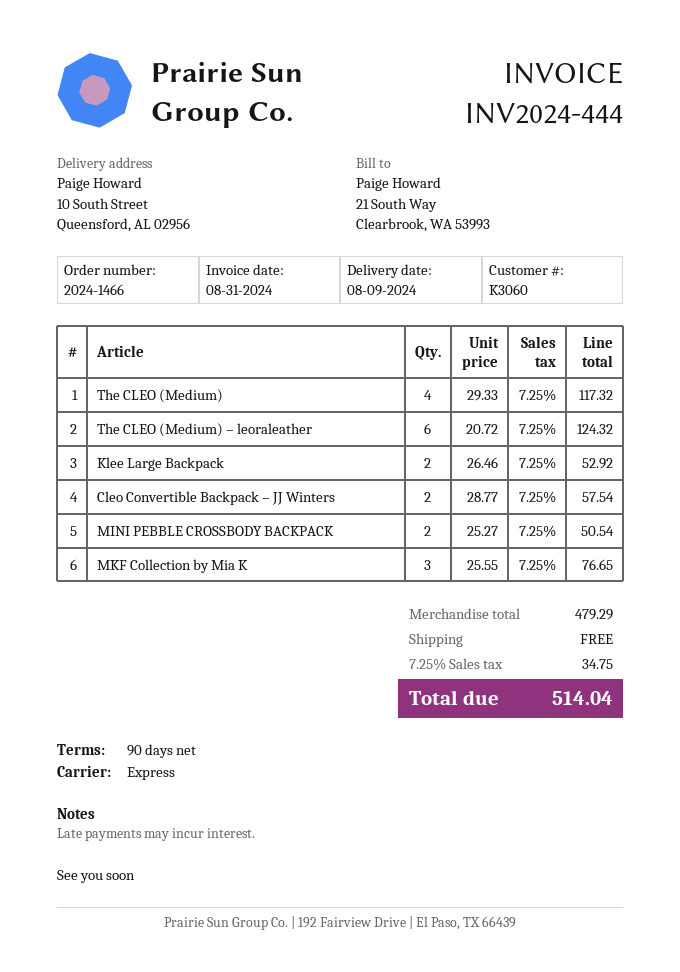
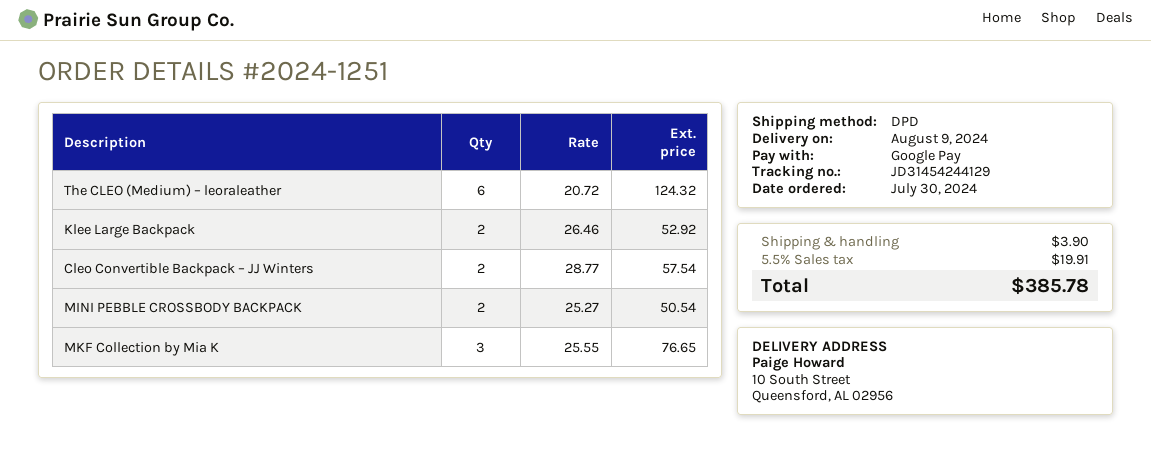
order number: 2024-1466 -> 2024-1251
shipping method: express -> DPD
The CLEO (Medium): 4 x 29.33 = 117.32 -> none
shipping: 0.00 -> 3.90
tax: 7.25% = 34.75 -> 5.5% = 19.91
total: 514.04 -> 385.78

